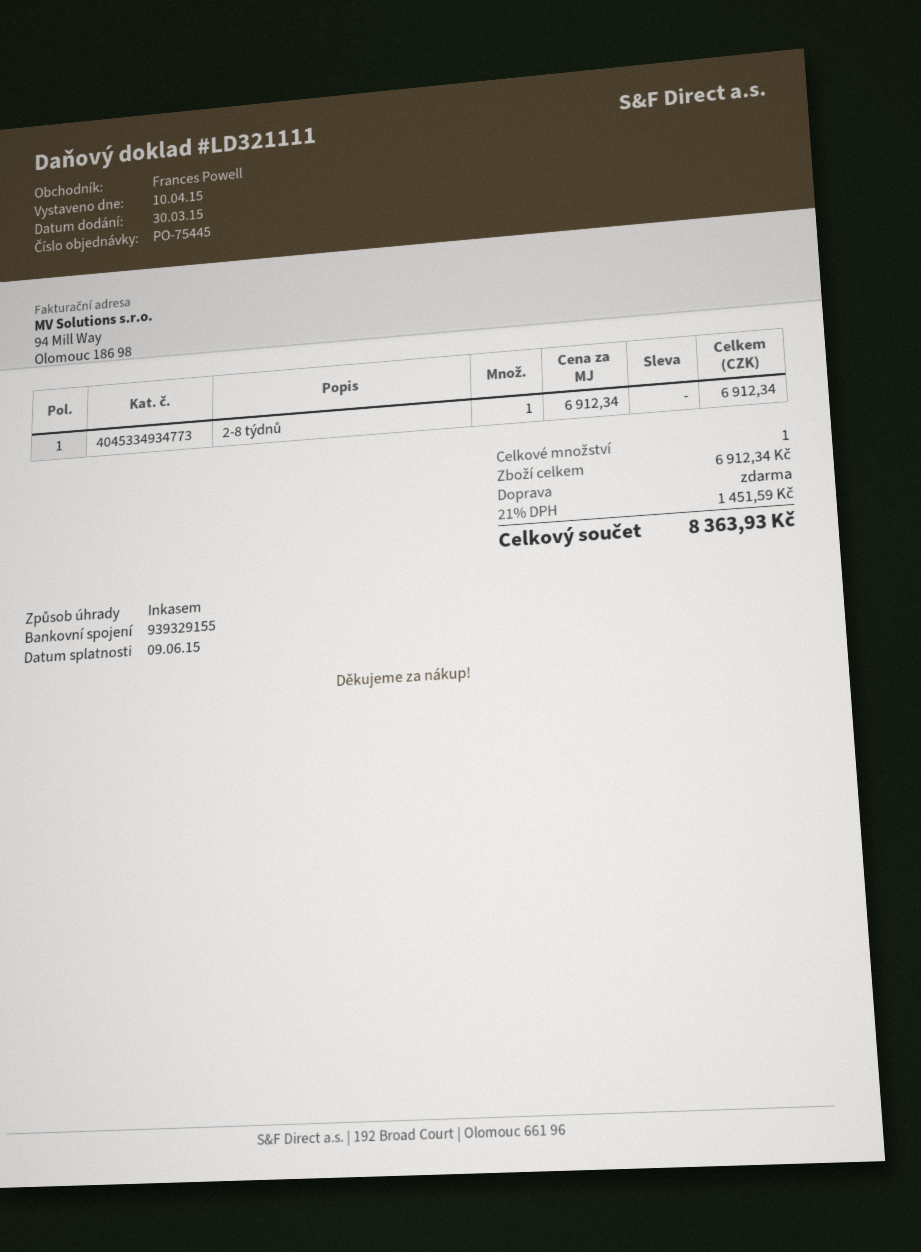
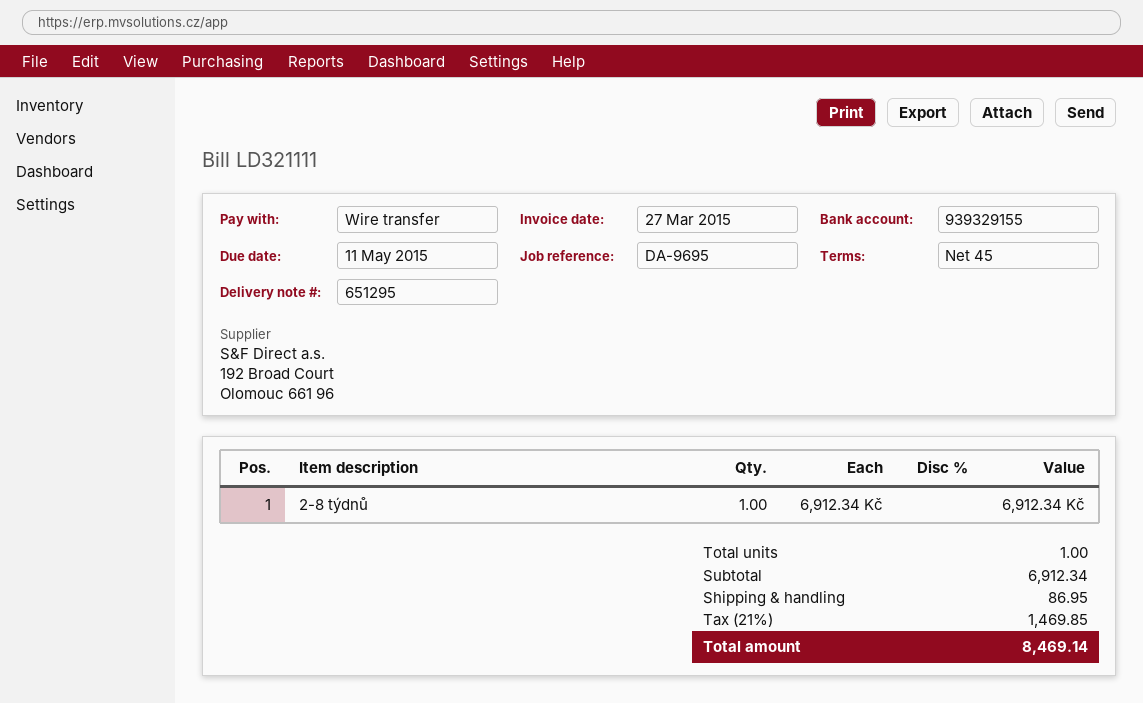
invoice date: 2015-04-10 -> 2015-03-27
due date: 2015-06-09 -> 2015-05-11
payment method: direct debit -> bank transfer
shipping: 0.00 -> 86.95
tax: 21% = 1451.59 -> 21% = 1469.85
total: 8363.93 -> 8469.14

